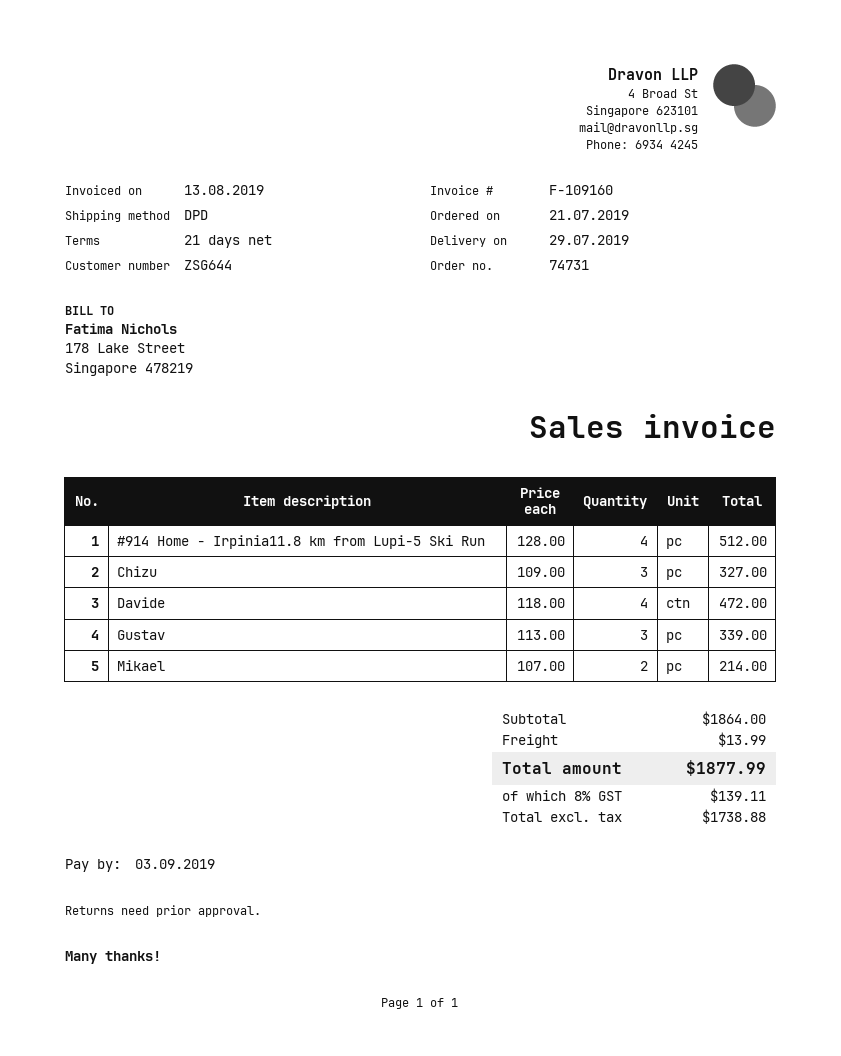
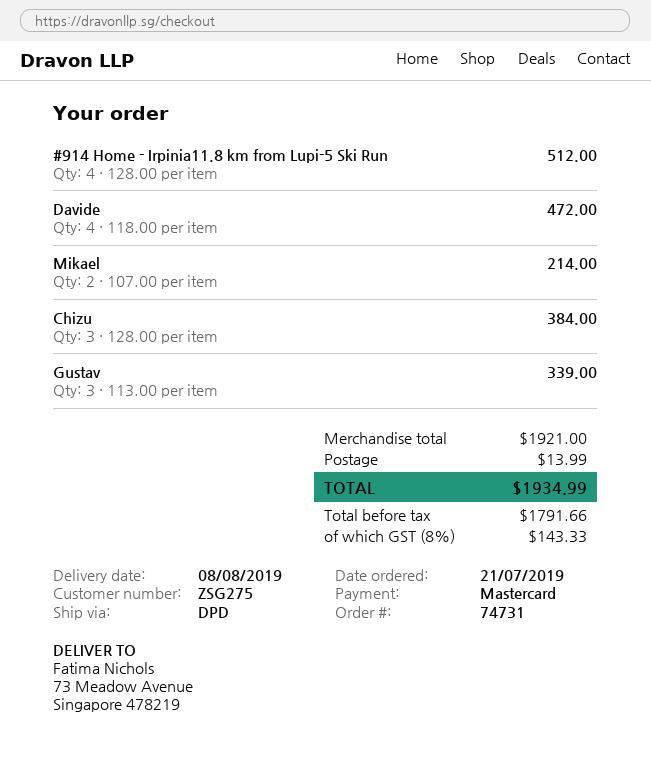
delivery date: 2019-07-29 -> 2019-08-08
customer number: ZSG644 -> ZSG275
Chizu: 3 x 109.00 = 327.00 -> 3 x 128.00 = 384.00
subtotal: 1864.00 -> 1921.00
net: 1738.88 -> 1791.66
tax: 8% = 139.11 -> 8% = 143.33
total: 1877.99 -> 1934.99

